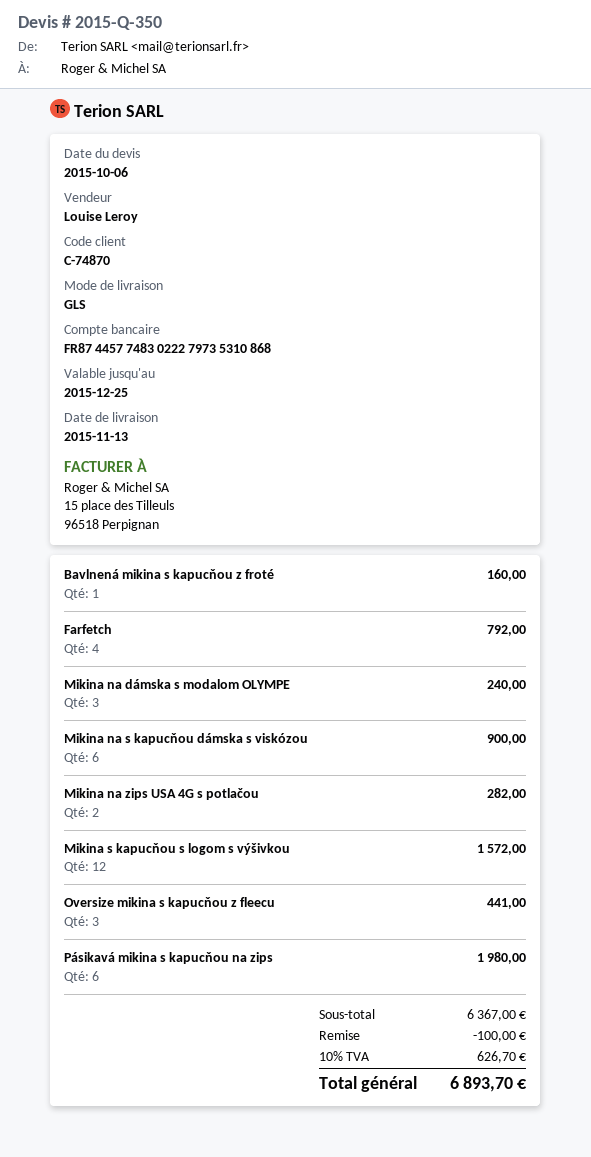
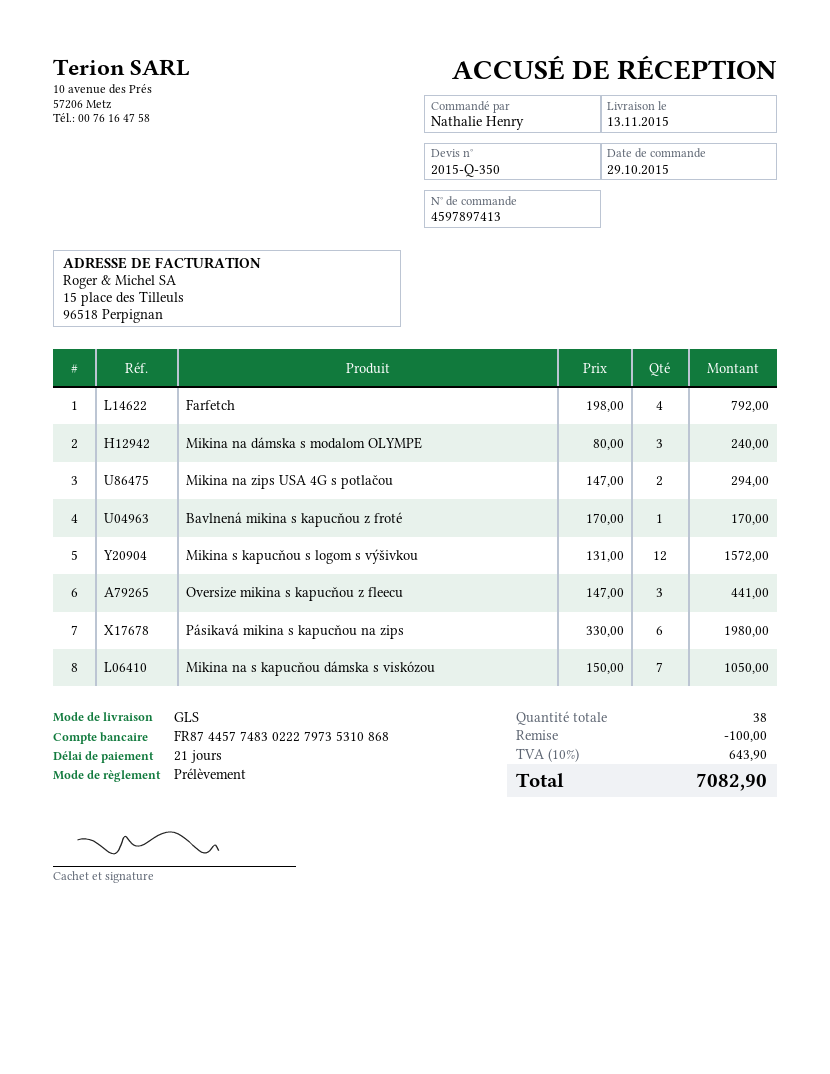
Bavlnená mikina s kapucňou z froté: 1 for 160.00 -> 1 for 170.00
Mikina na s kapucňou dámska s viskózou: 6 for 900.00 -> 7 for 1050.00
Mikina na zips USA 4G s potlačou: 2 for 282.00 -> 2 for 294.00
tax: 10% = 626.70 -> 10% = 643.90
total: 6893.70 -> 7082.90

